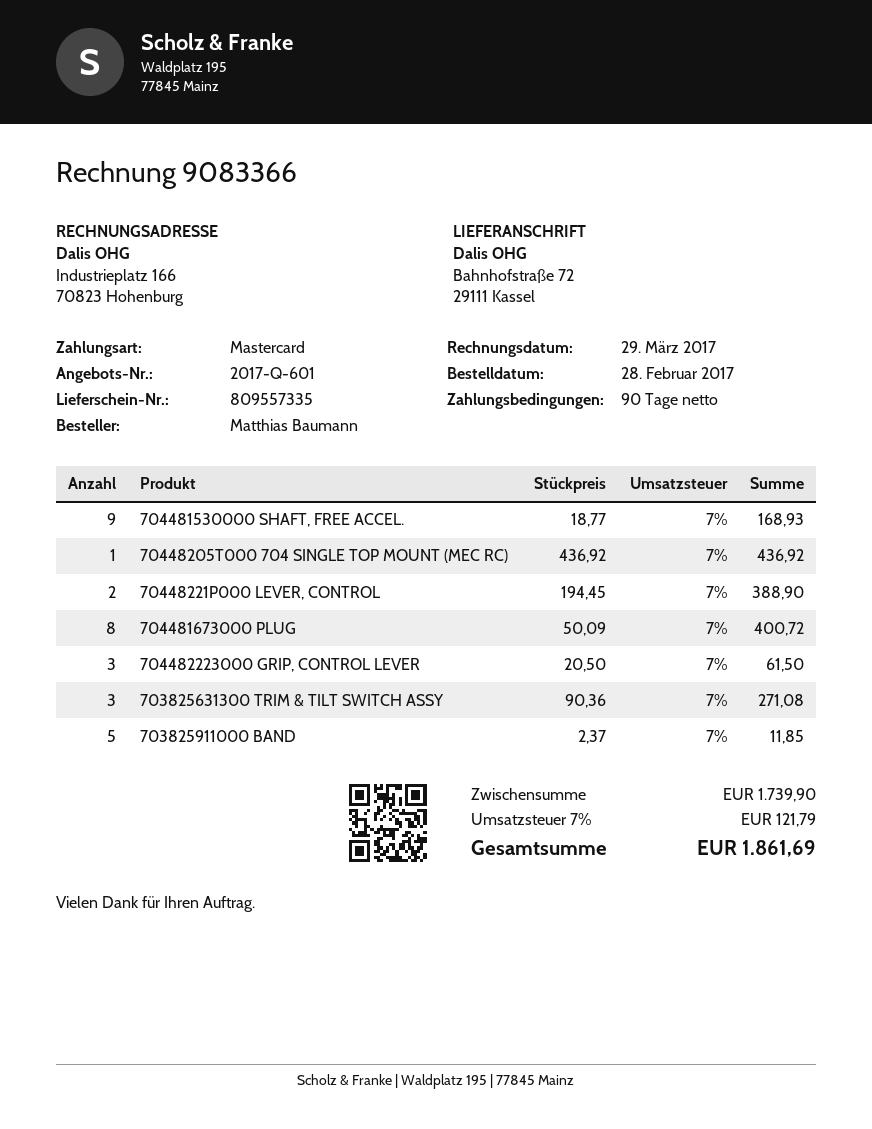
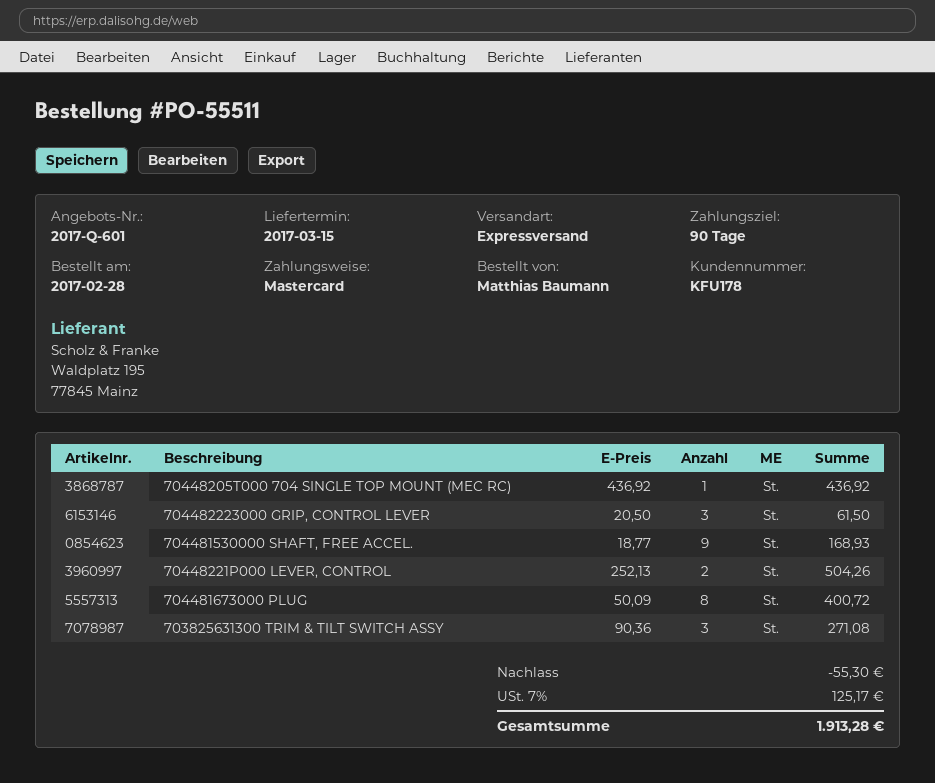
70448221P000 LEVER, CONTROL: 2 x 194.45 = 388.90 -> 2 x 252.13 = 504.26
703825911000 BAND: 5 x 2.37 = 11.85 -> none
discount: none -> 55.30
tax: 7% = 121.79 -> 7% = 125.17
total: 1861.69 -> 1913.28

